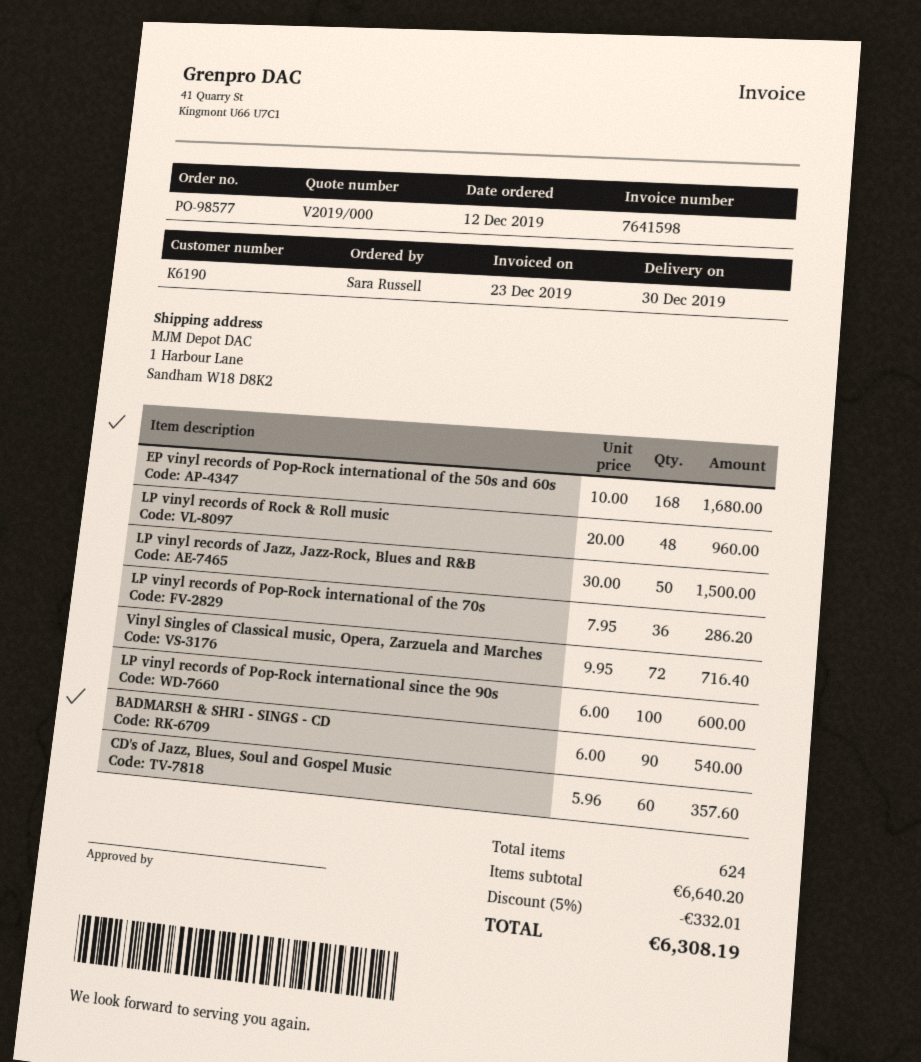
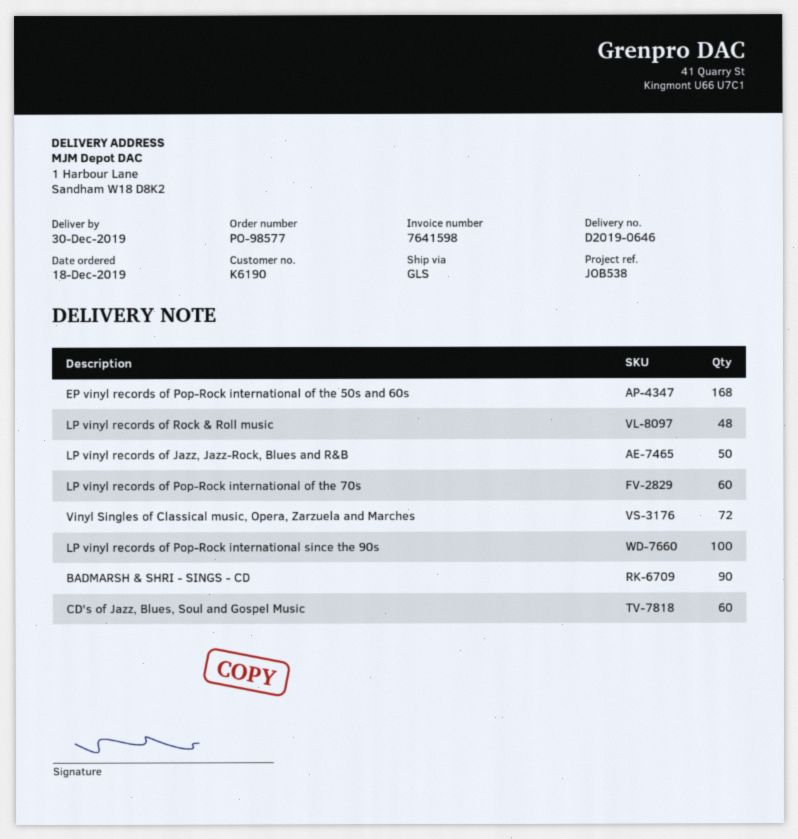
order date: 2019-12-12 -> 2019-12-18
LP vinyl records of Pop-Rock international of the 70s: 36 -> 60

